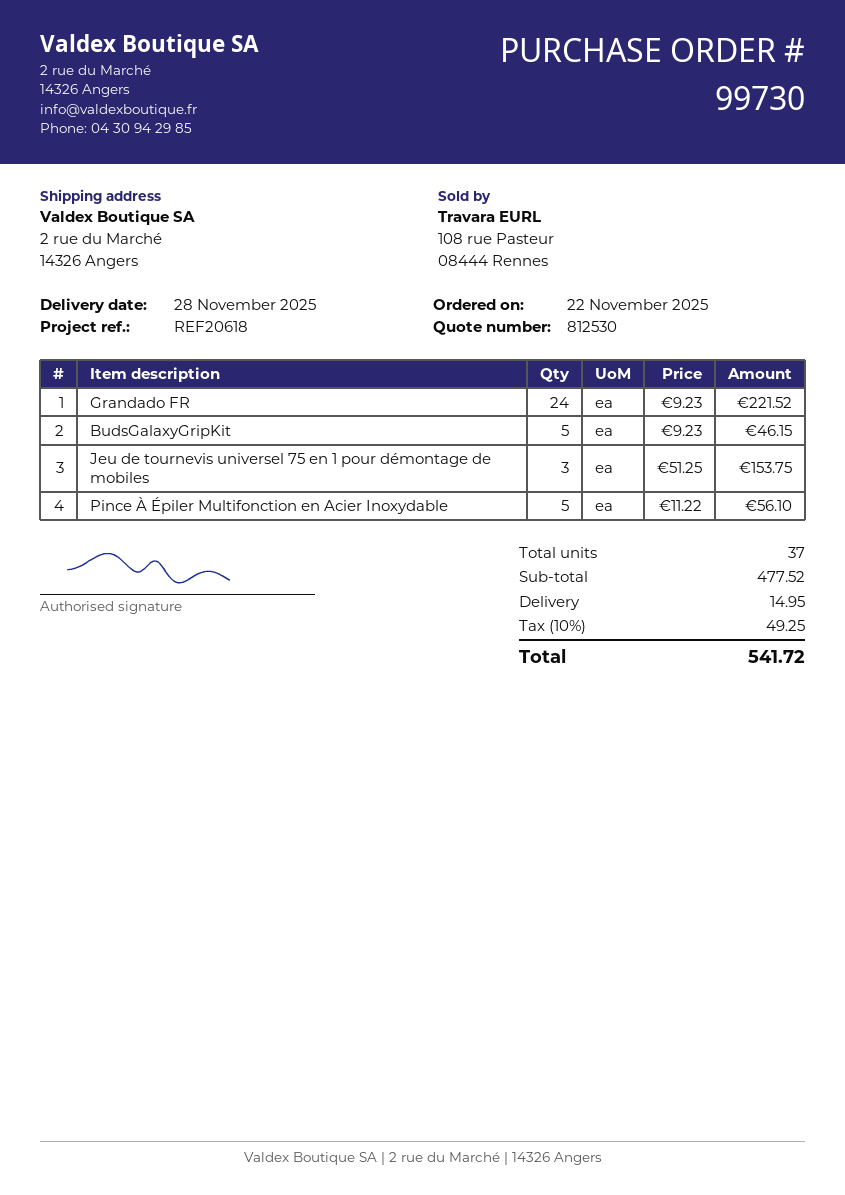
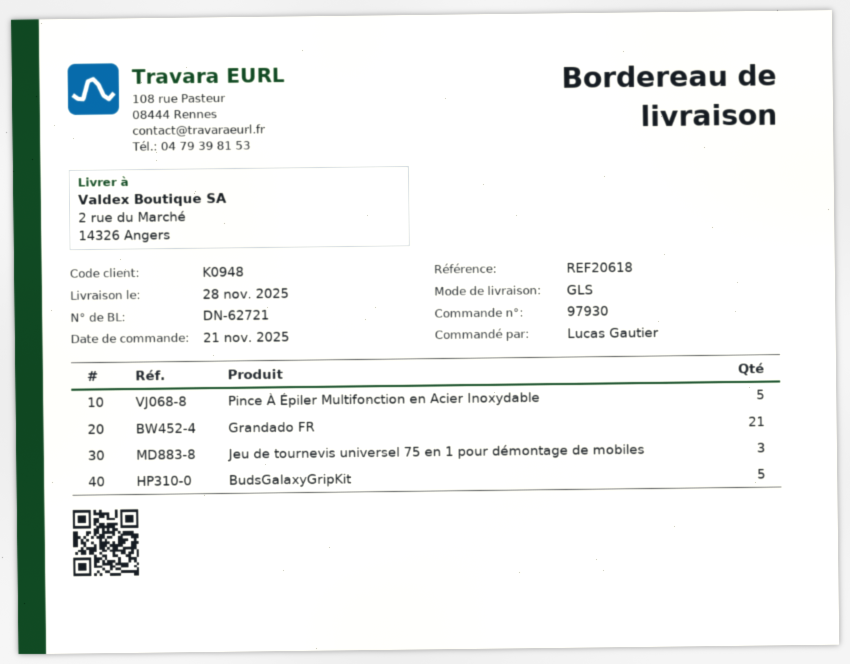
order number: 99730 -> 97930
order date: 2025-11-22 -> 2025-11-21
Grandado FR: 24 -> 21

